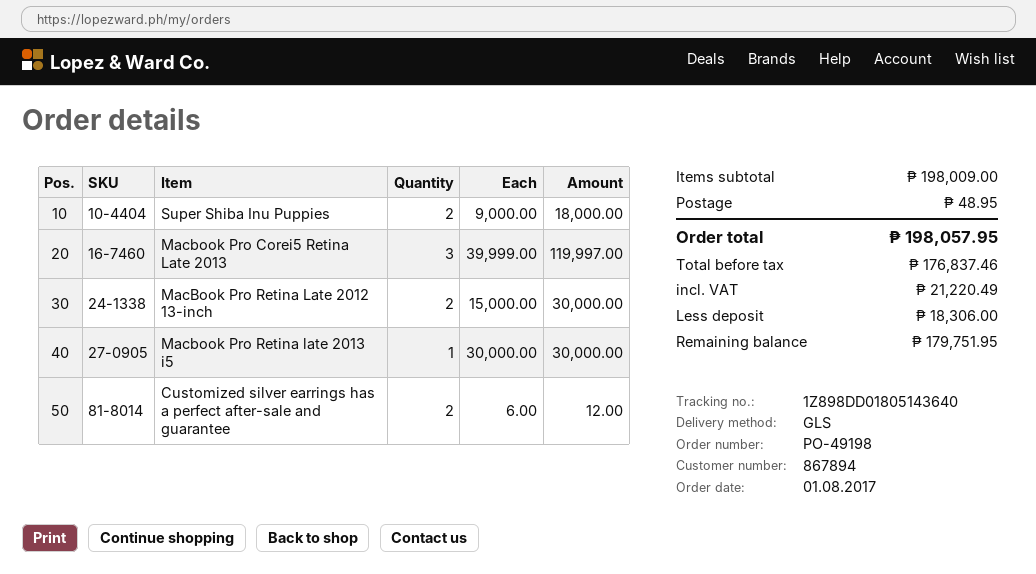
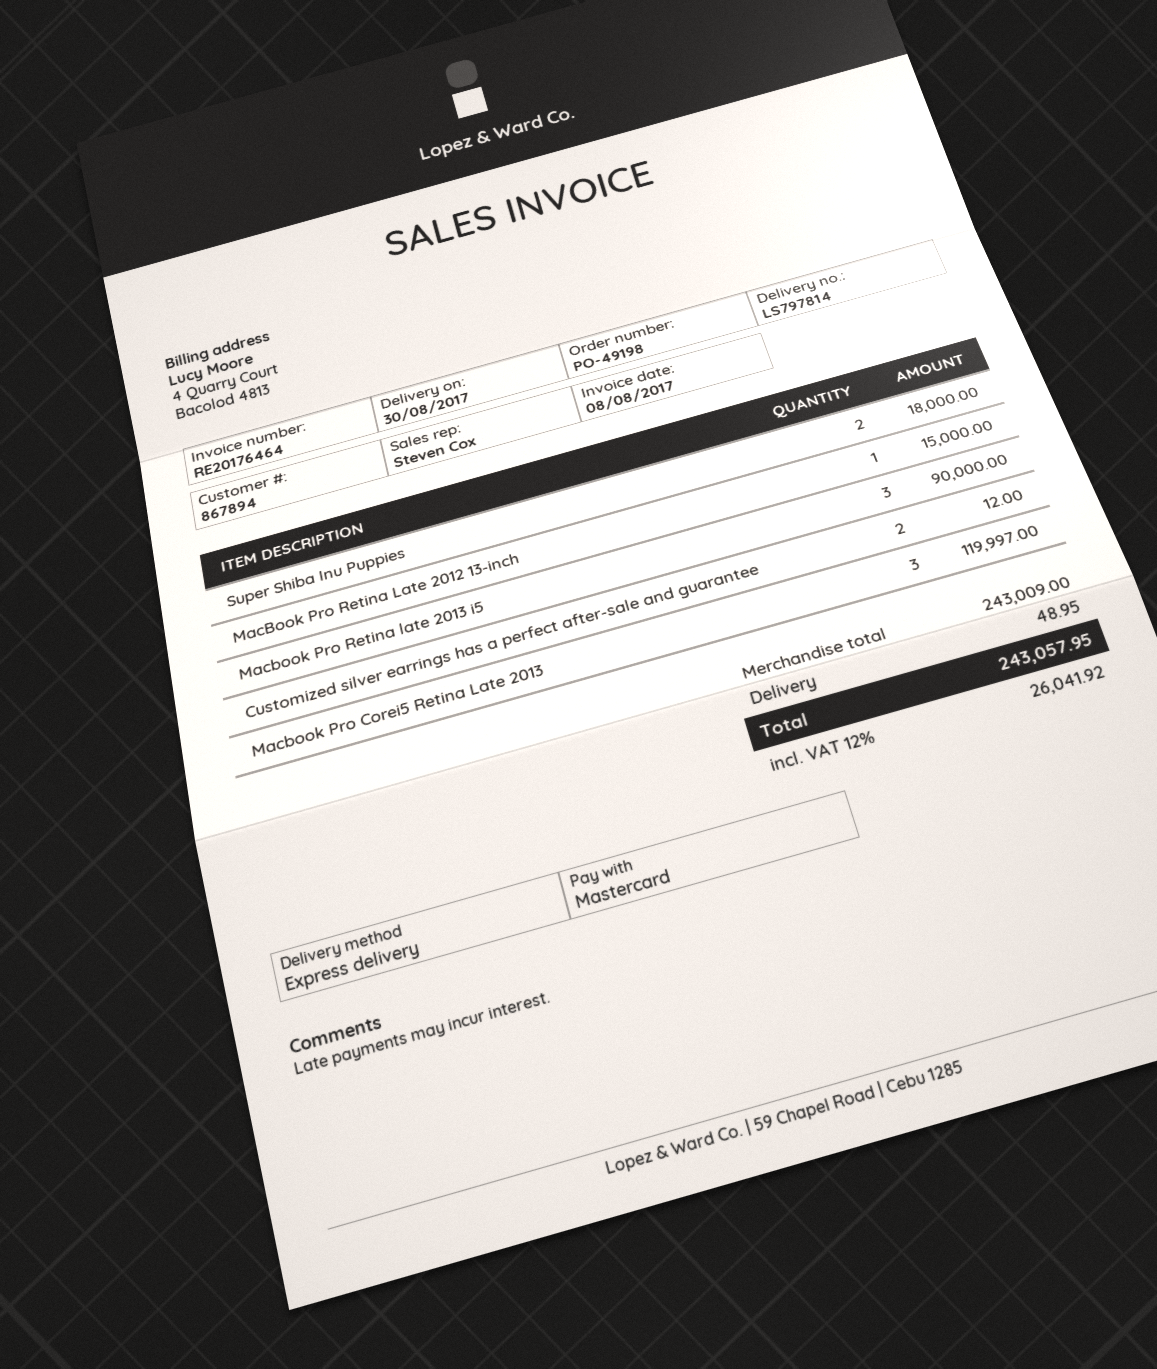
shipping method: GLS -> express
MacBook Pro Retina Late 2012 13-inch: 2 for 30000.00 -> 1 for 15000.00
Macbook Pro Retina late 2013 i5: 1 for 30000.00 -> 3 for 90000.00
subtotal: 198009.00 -> 243009.00
tax: 21220.49 -> 26041.92
total: 198057.95 -> 243057.95

